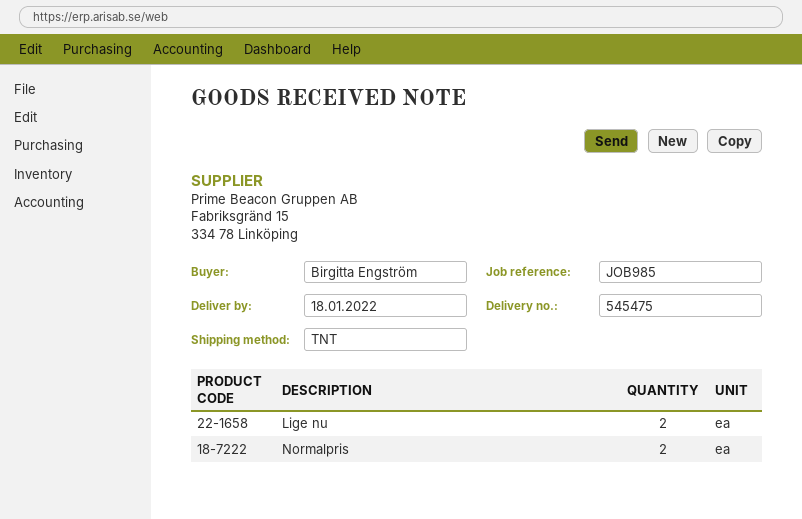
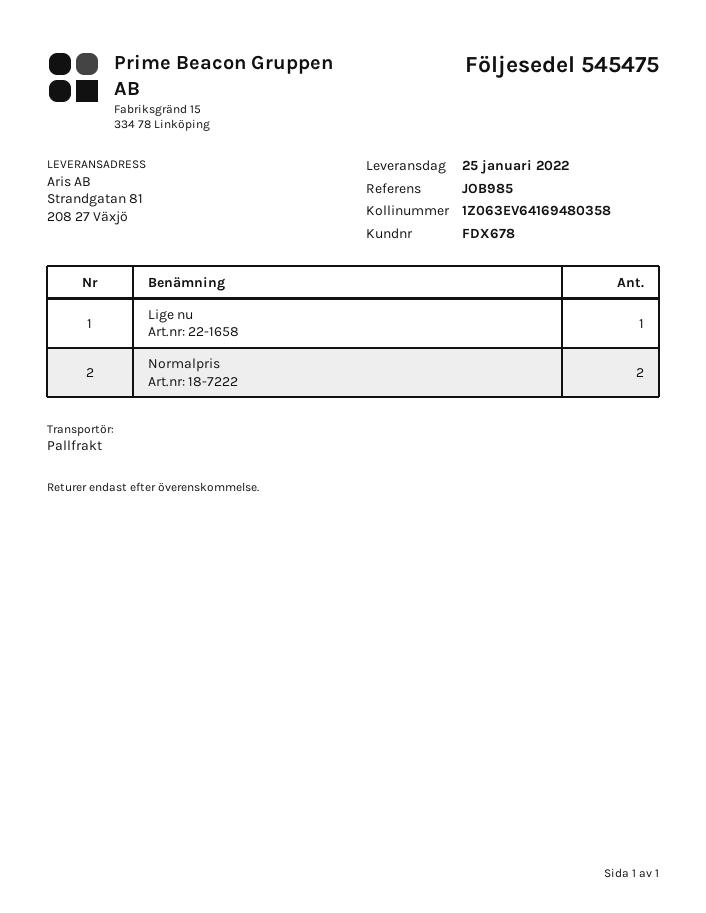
delivery date: 2022-01-18 -> 2022-01-25
shipping method: TNT -> pallet freight
Lige nu: 2 -> 1

